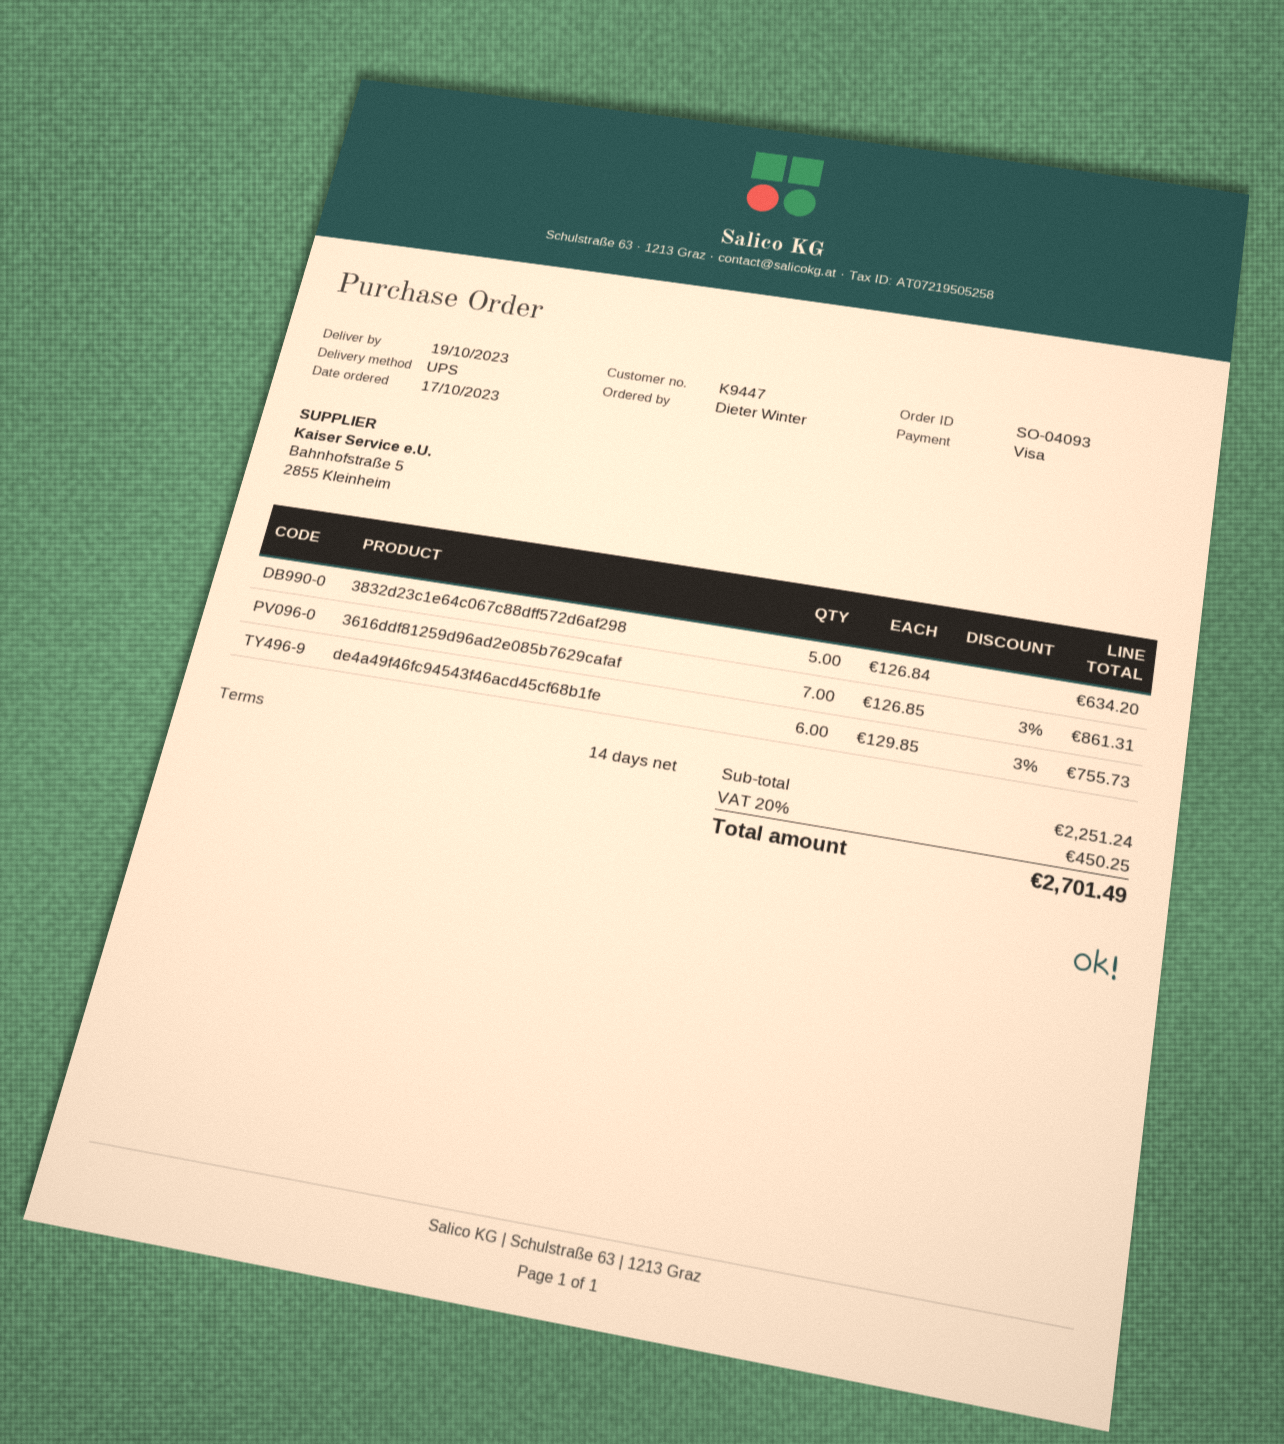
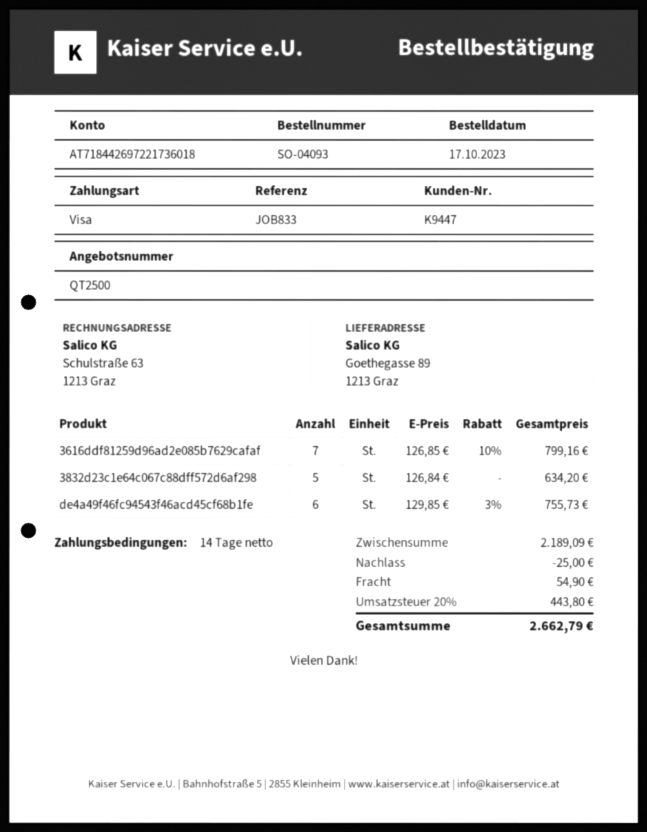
3616ddf81259d96ad2e085b7629cafaf: 7 x 126.85 - 3% = 861.31 -> 7 x 126.85 - 10% = 799.16
subtotal: 2251.24 -> 2189.09
discount: none -> 25.00
shipping: none -> 54.90
tax: 20% = 450.25 -> 20% = 443.80
total: 2701.49 -> 2662.79

